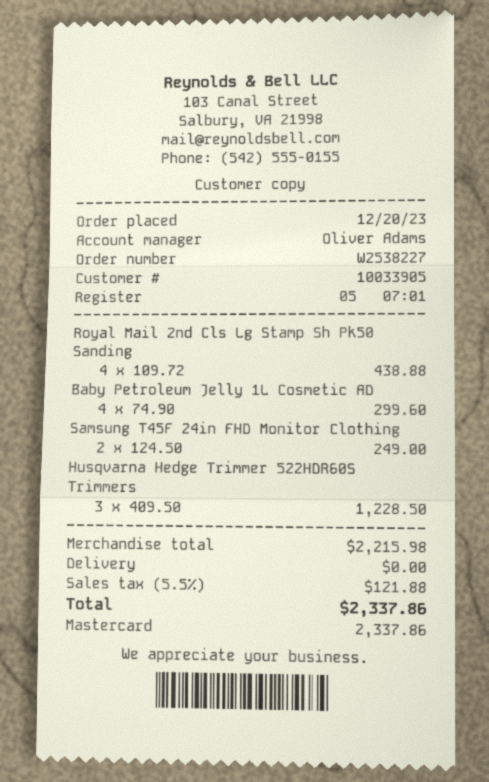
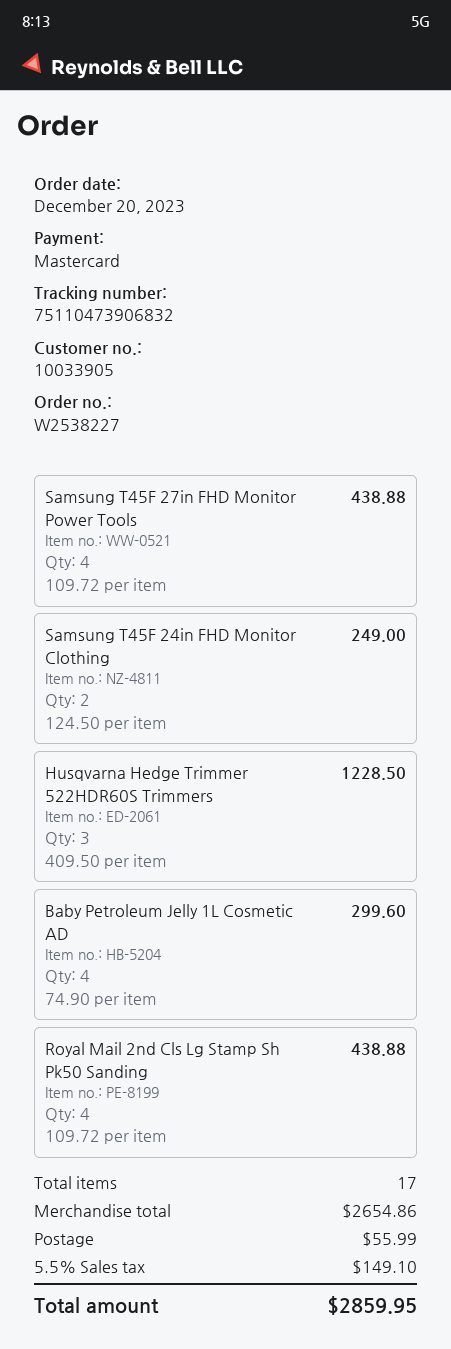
Samsung T45F 27in FHD Monitor Power Tools: none -> 4 x 109.72 = 438.88
subtotal: 2215.98 -> 2654.86
shipping: 0.00 -> 55.99
tax: 5.5% = 121.88 -> 5.5% = 149.10
total: 2337.86 -> 2859.95

